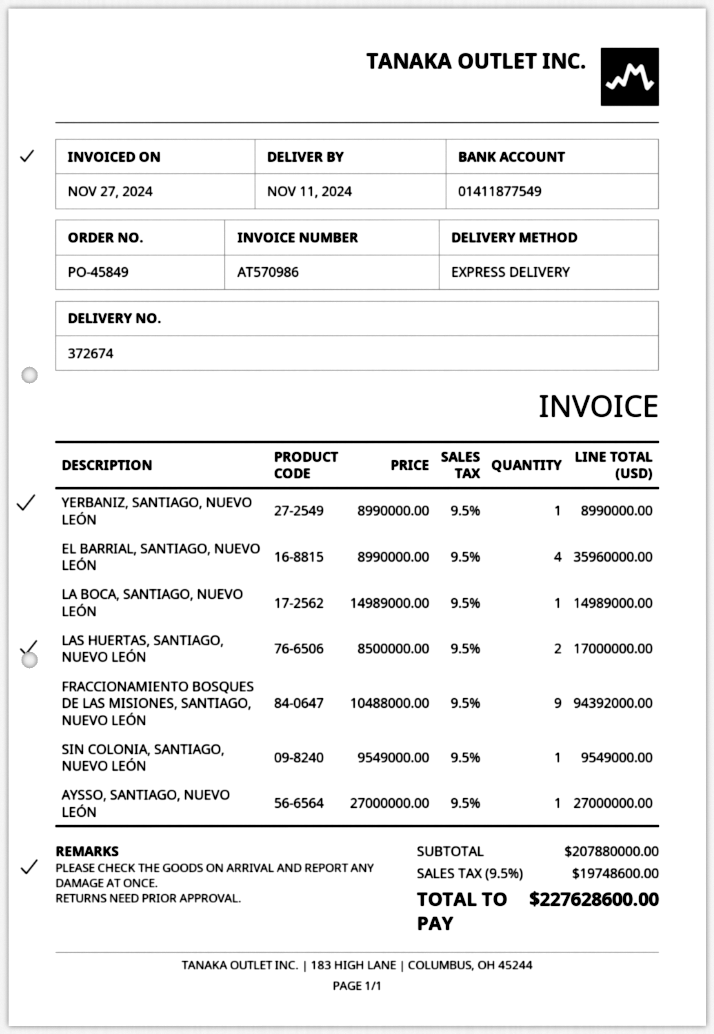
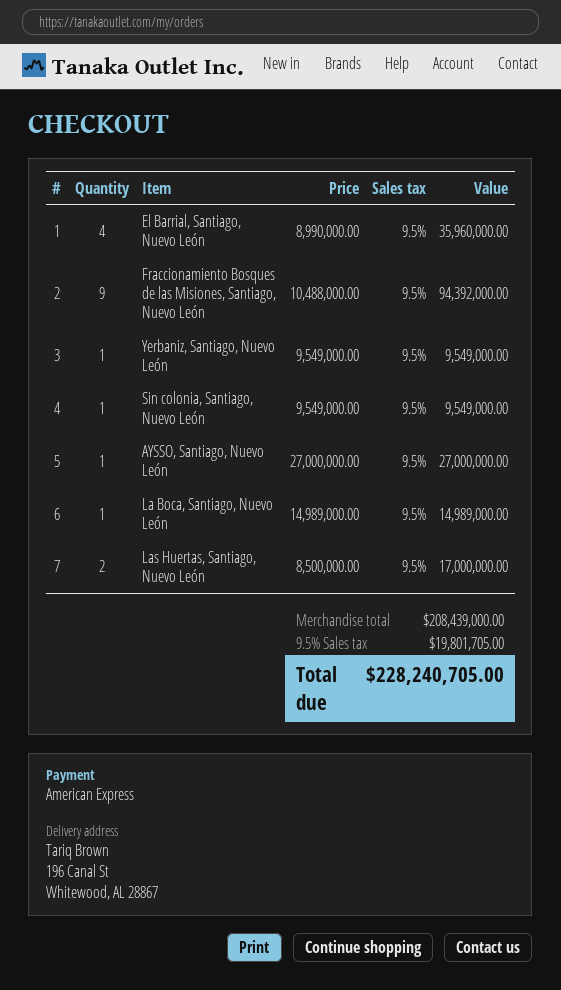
YERBANIZ, SANTIAGO, NUEVO LEÓN: 1 x 8990000.00 = 8990000.00 -> 1 x 9549000.00 = 9549000.00
subtotal: 207880000.00 -> 208439000.00
tax: 9.5% = 19748600.00 -> 9.5% = 19801705.00
total: 227628600.00 -> 228240705.00

